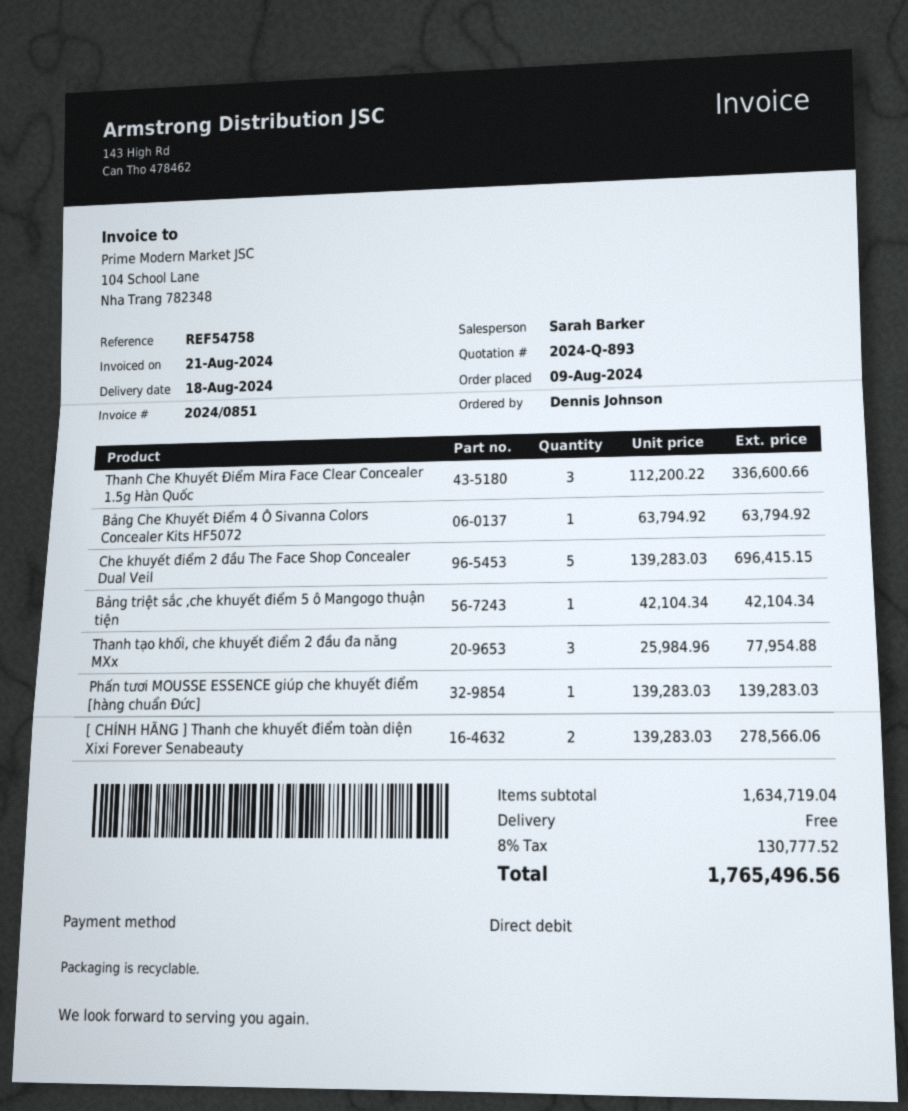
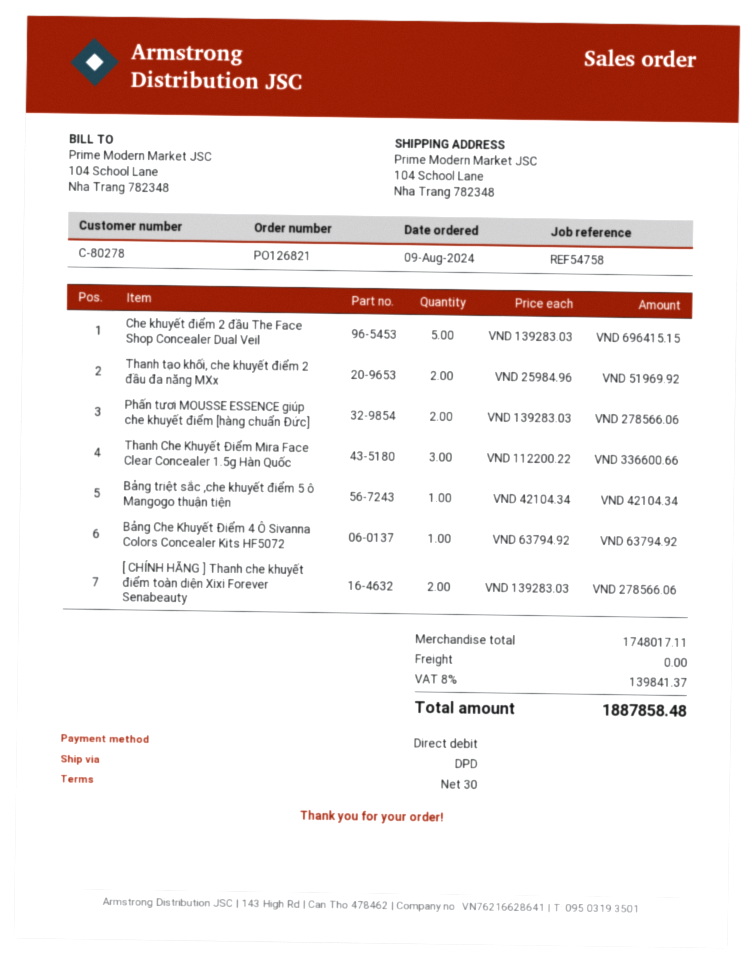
Thanh tạo khối, che khuyết điểm 2 đầu đa năng MXx: 3 x 25984.96 = 77954.88 -> 2 x 25984.96 = 51969.92
Phấn tươi MOUSSE ESSENCE giúp che khuyết điểm [hàng chuẩn Đức]: 1 x 139283.03 = 139283.03 -> 2 x 139283.03 = 278566.06
subtotal: 1634719.04 -> 1748017.11
tax: 8% = 130777.52 -> 8% = 139841.37
total: 1765496.56 -> 1887858.48

